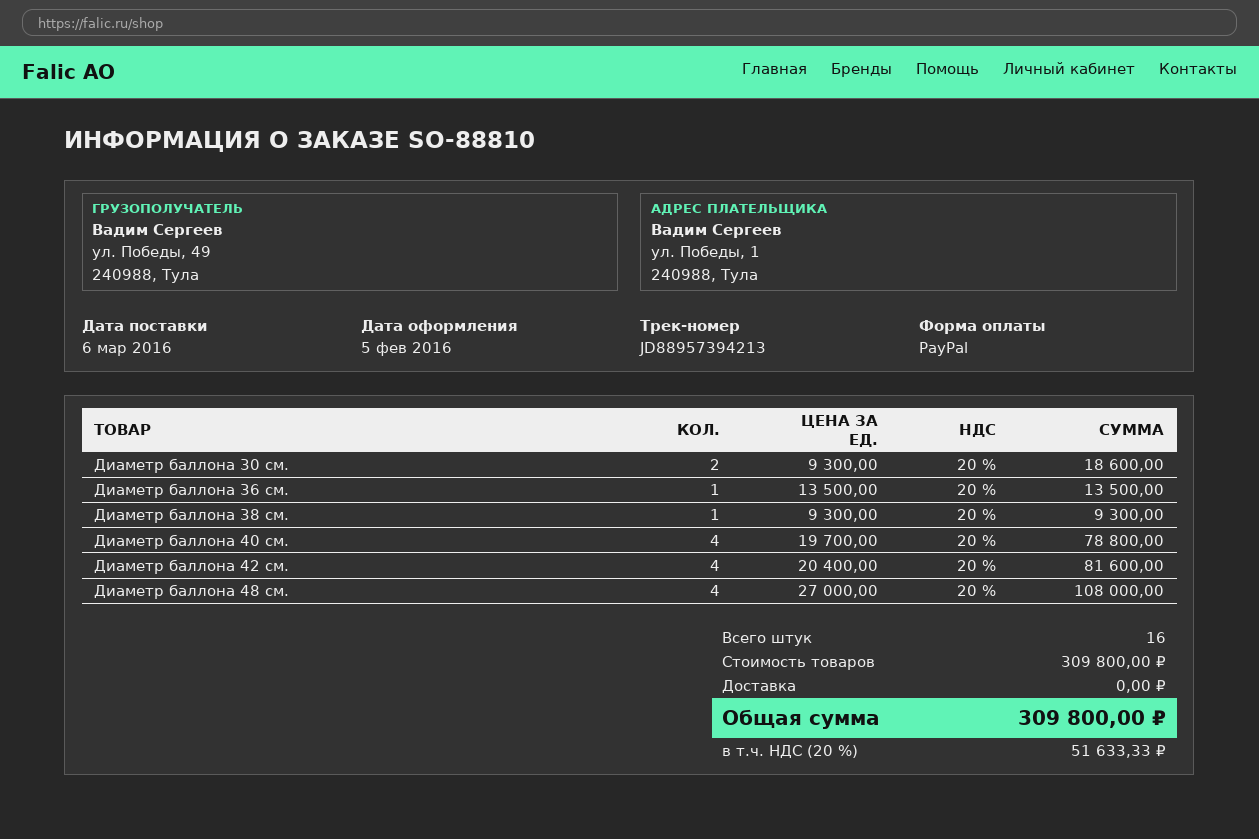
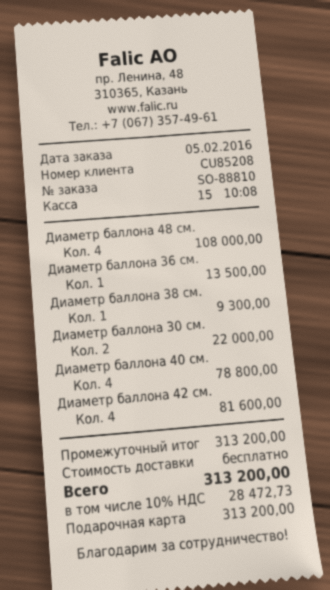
payment method: PayPal -> gift card
Диаметр баллона 30 см.: 2 for 18600.00 -> 2 for 22000.00
subtotal: 309800.00 -> 313200.00
tax: 20% = 51633.33 -> 10% = 28472.73
total: 309800.00 -> 313200.00

